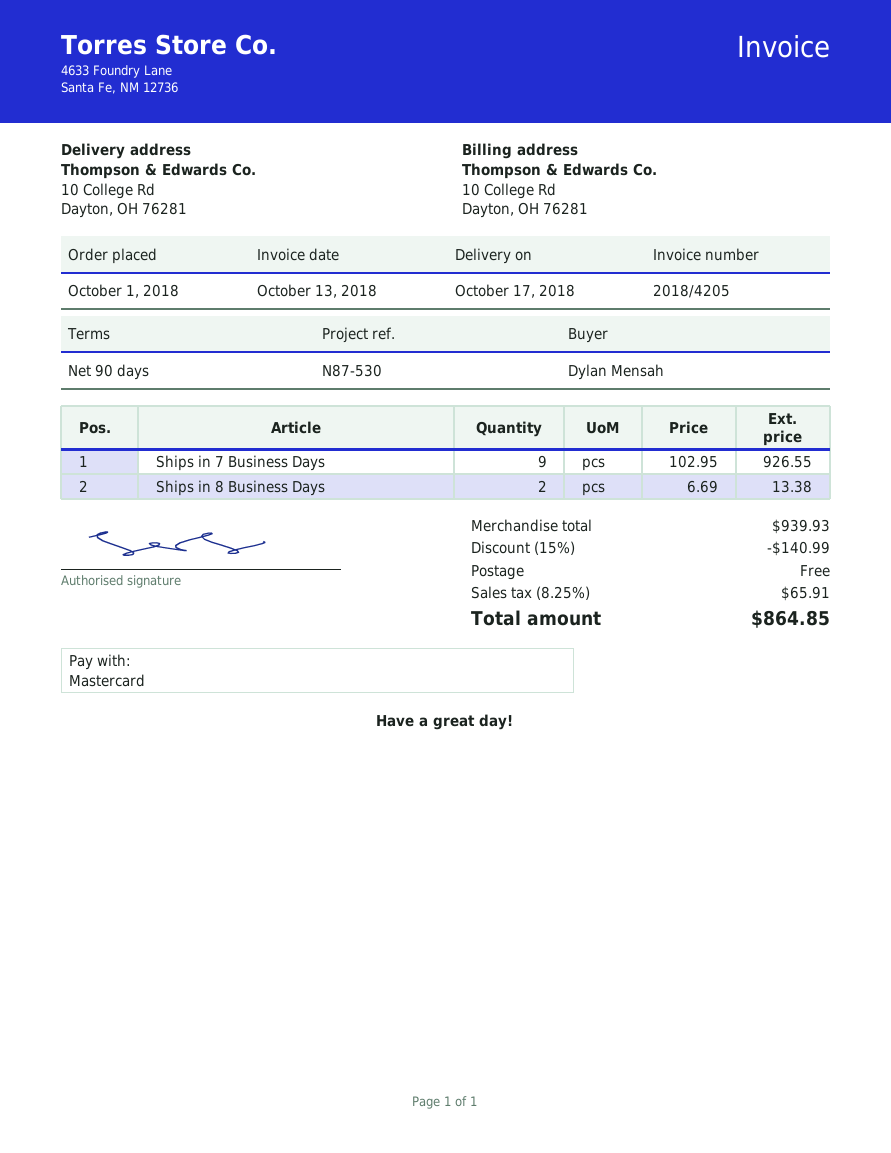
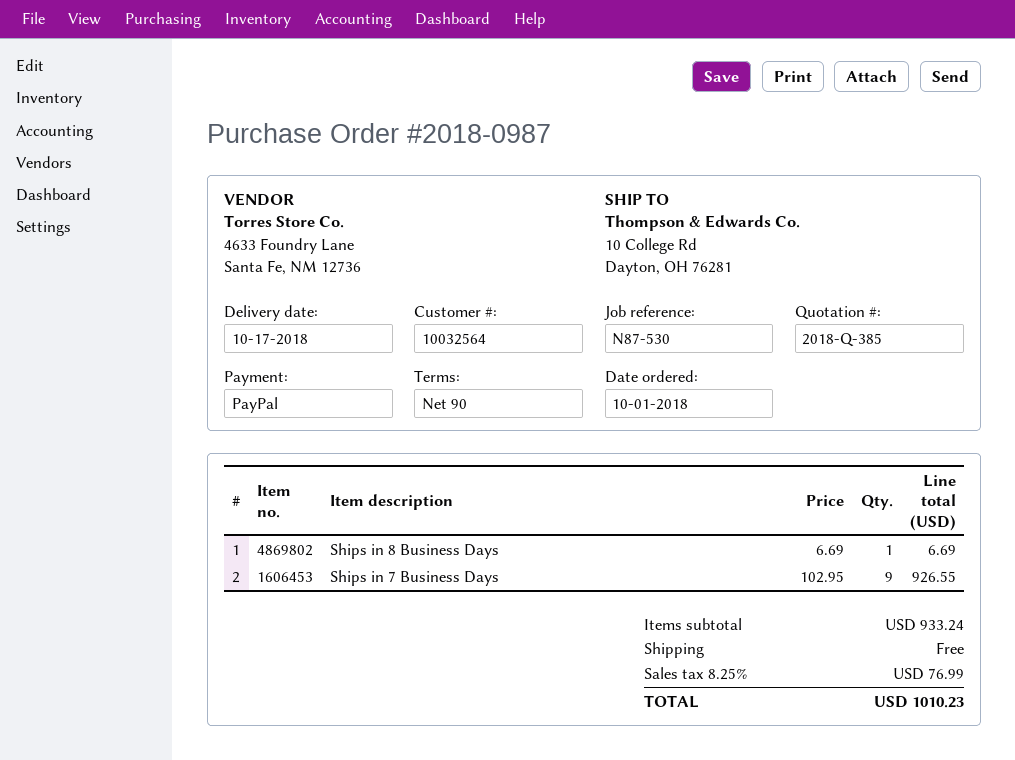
payment method: Mastercard -> PayPal
Ships in 8 Business Days: 2 x 6.69 = 13.38 -> 1 x 6.69 = 6.69
subtotal: 939.93 -> 933.24
discount: 15% = 140.99 -> none
tax: 8.25% = 65.91 -> 8.25% = 76.99
total: 864.85 -> 1010.23

